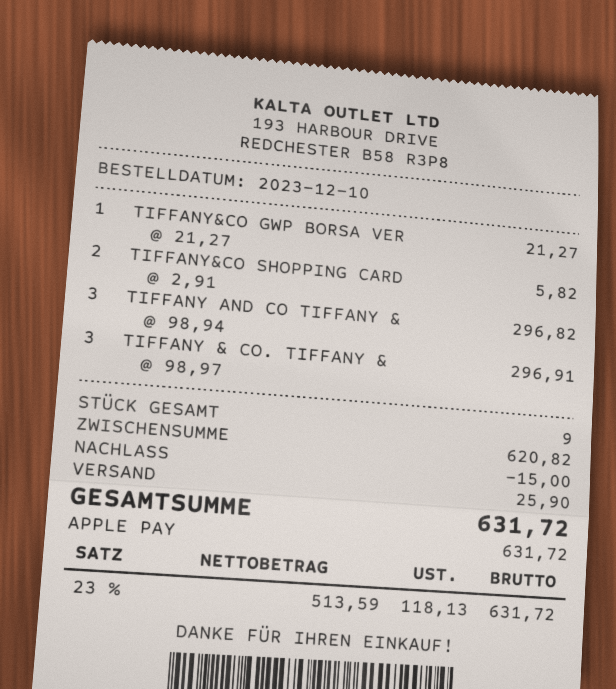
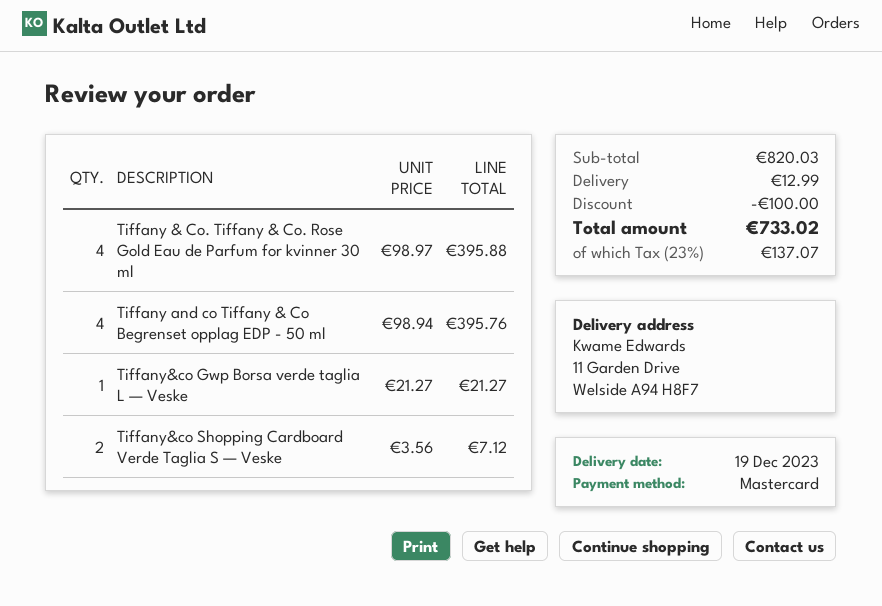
payment method: Apple Pay -> Mastercard
TIFFANY&CO SHOPPING CARD: 2 x 2.91 = 5.82 -> 2 x 3.56 = 7.12
TIFFANY AND CO TIFFANY &: 3 x 98.94 = 296.82 -> 4 x 98.94 = 395.76
TIFFANY & CO. TIFFANY &: 3 x 98.97 = 296.91 -> 4 x 98.97 = 395.88
subtotal: 620.82 -> 820.03
discount: 15.00 -> 100.00
shipping: 25.90 -> 12.99
tax: 23% = 118.13 -> 23% = 137.07
total: 631.72 -> 733.02

